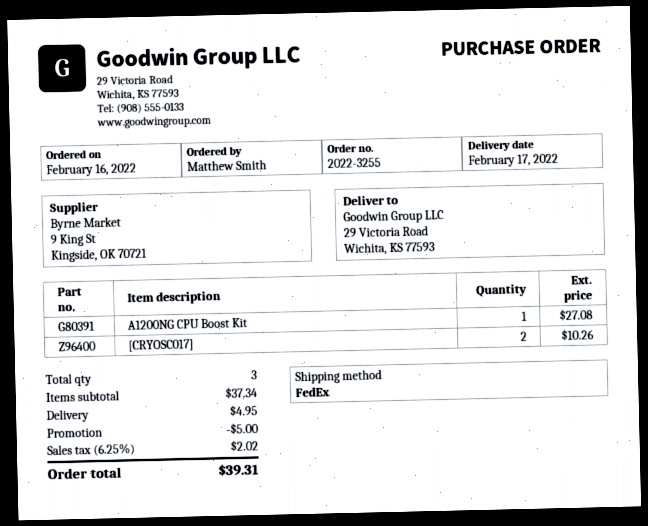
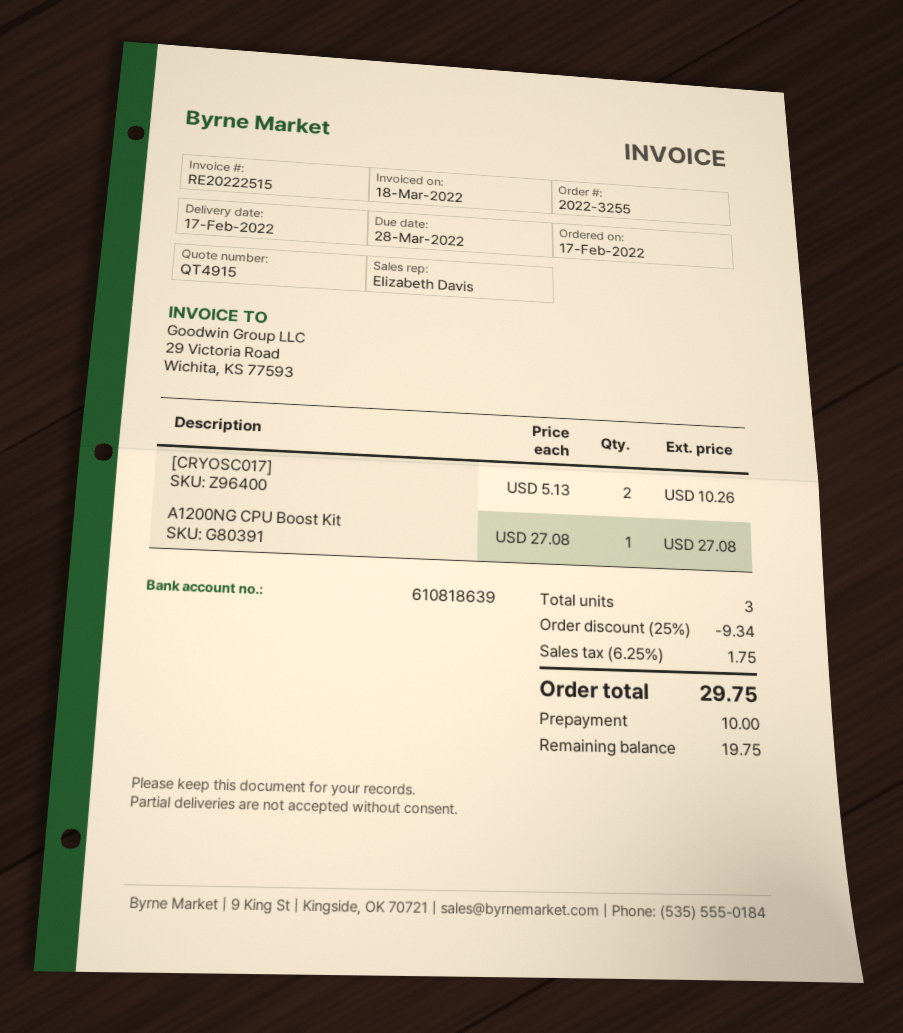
order date: 2022-02-16 -> 2022-02-17
discount: 5.00 -> 9.34
shipping: 4.95 -> none
tax: 6.25% = 2.02 -> 6.25% = 1.75
total: 39.31 -> 29.75

